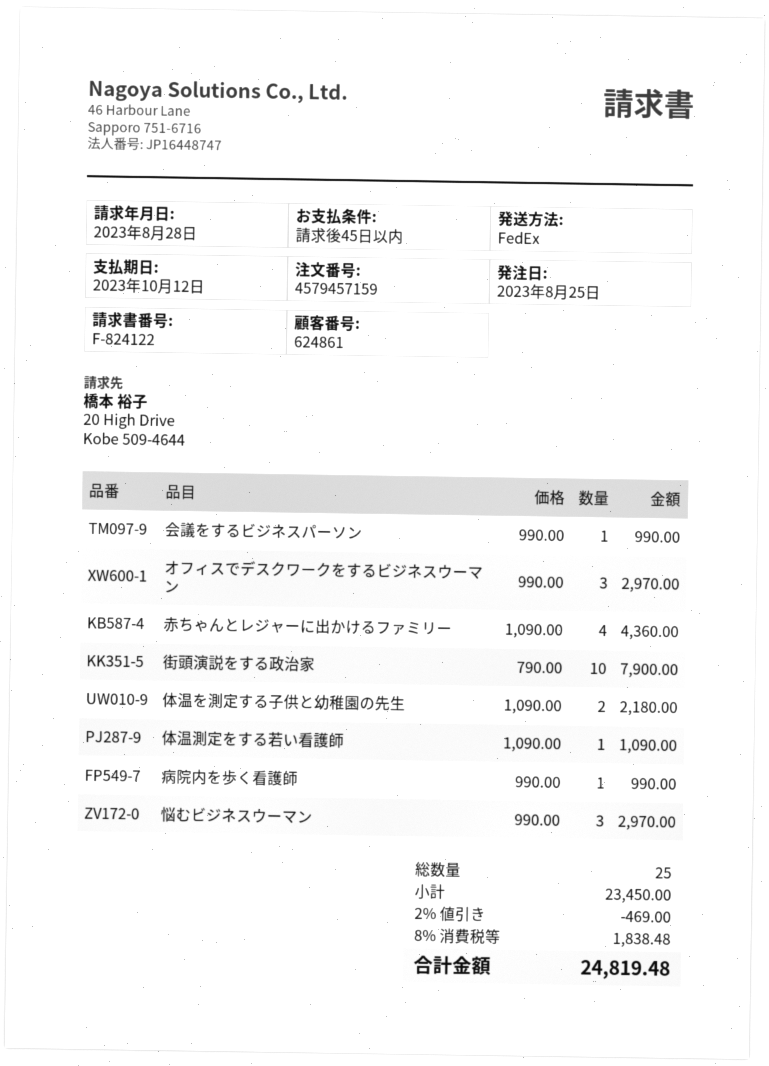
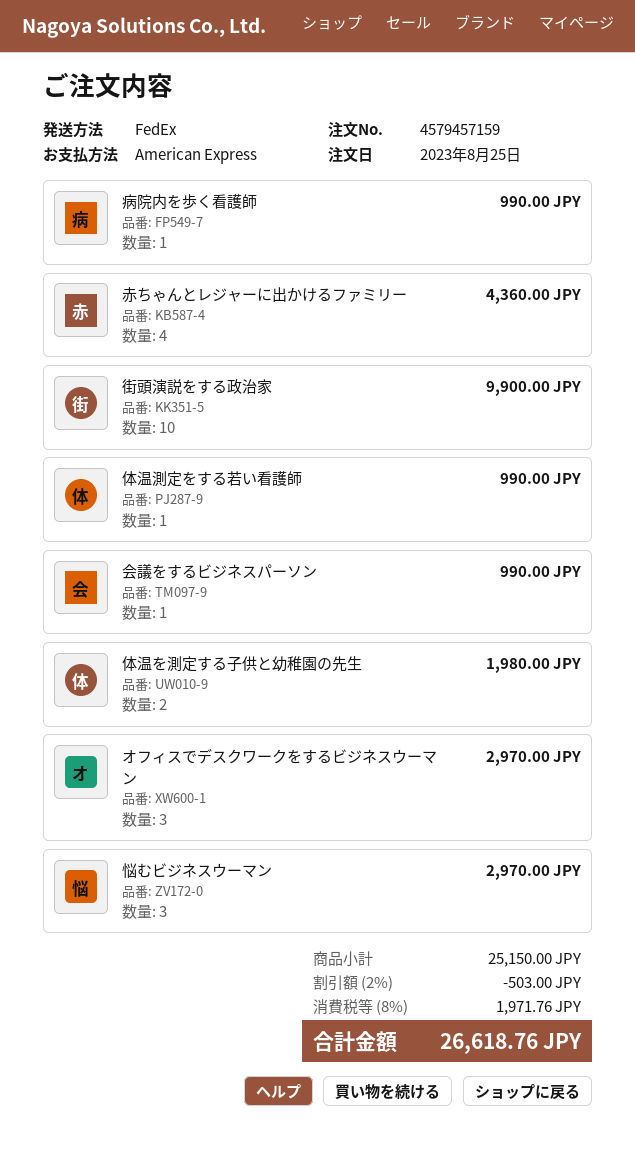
街頭演説をする政治家: 10 for 7900.00 -> 10 for 9900.00
体温を測定する子供と幼稚園の先生: 2 for 2180.00 -> 2 for 1980.00
体温測定をする若い看護師: 1 for 1090.00 -> 1 for 990.00
subtotal: 23450.00 -> 25150.00
discount: 2% = 469.00 -> 2% = 503.00
tax: 8% = 1838.48 -> 8% = 1971.76
total: 24819.48 -> 26618.76

